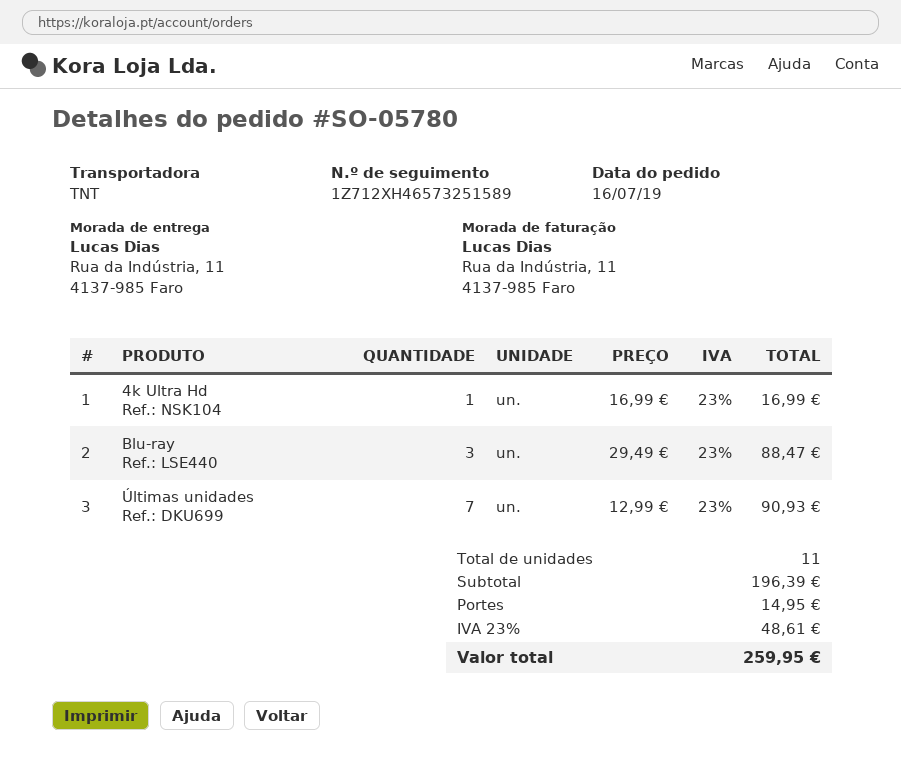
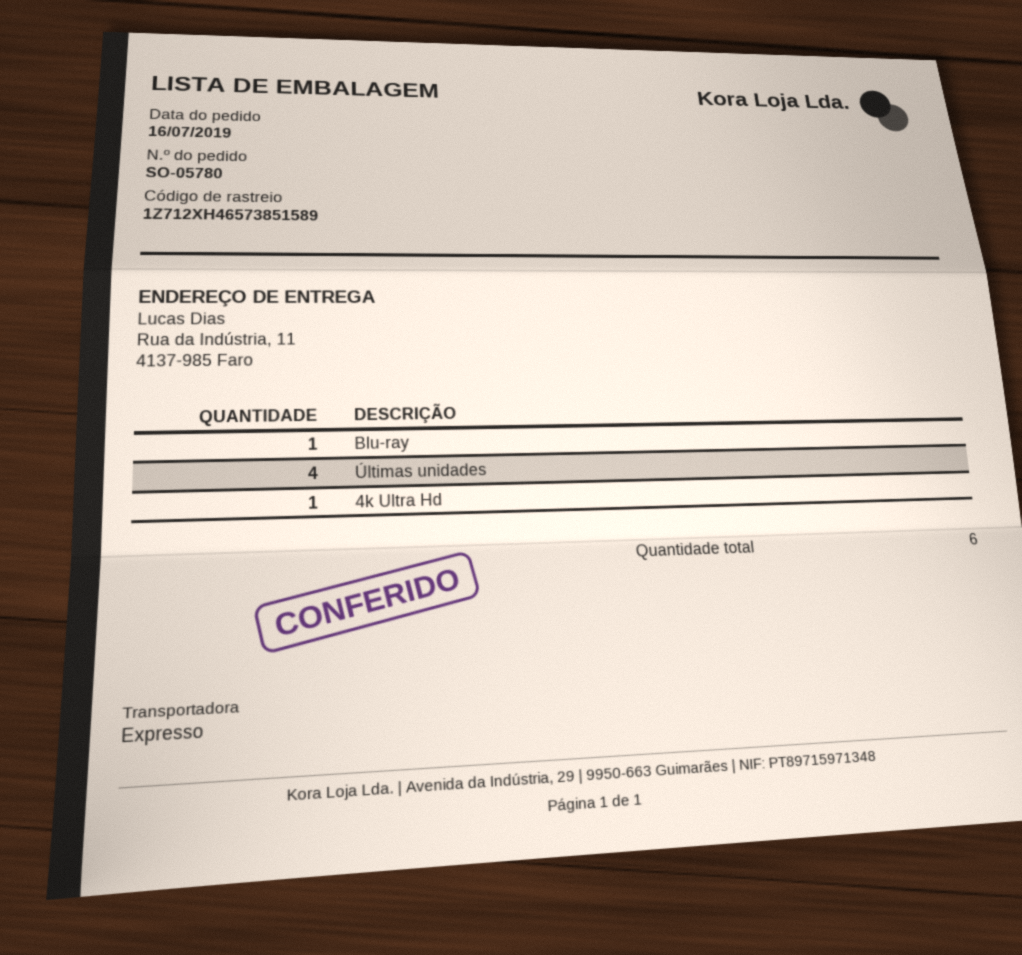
shipping method: TNT -> express
tracking number: 1Z712XH46573251589 -> 1Z712XH46573851589
Blu-ray: 3 -> 1
Últimas unidades: 7 -> 4
total quantity: 11 -> 6

